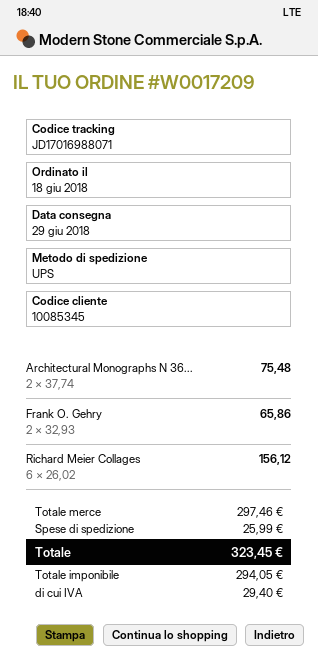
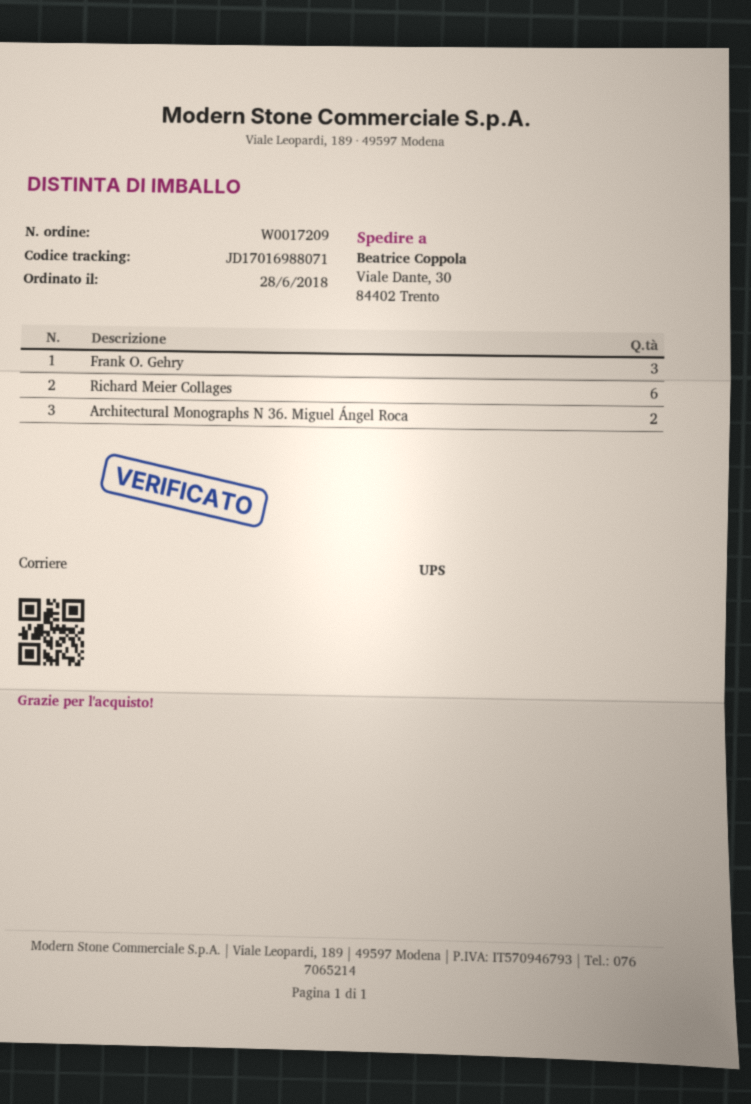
order date: 2018-06-18 -> 2018-06-28
Frank O. Gehry: 2 -> 3

